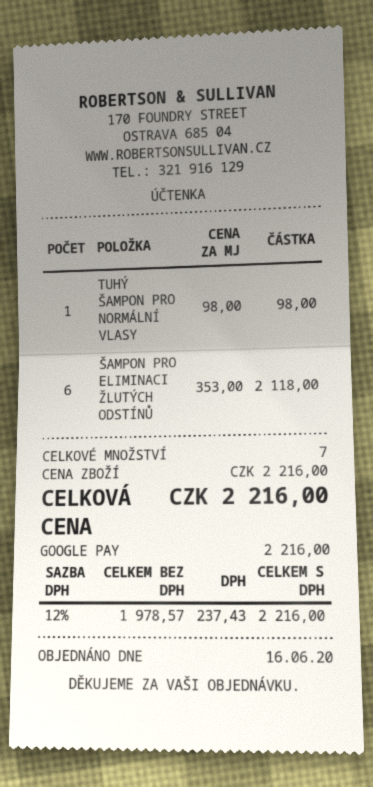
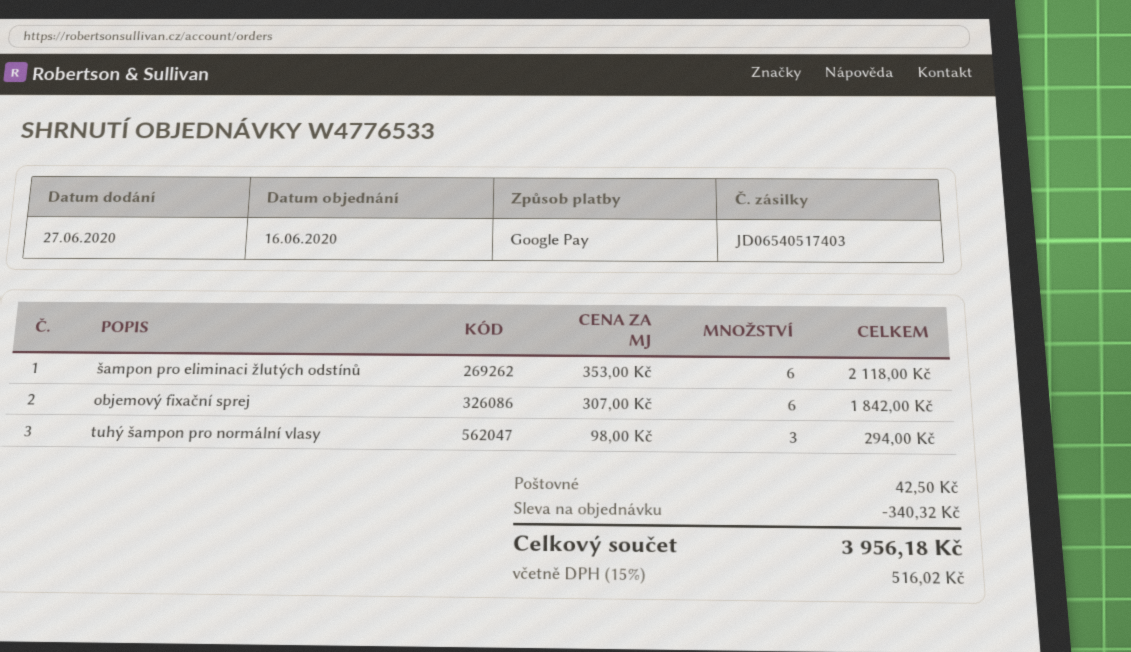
TUHÝ ŠAMPON PRO NORMÁLNÍ VLASY: 1 x 98.00 = 98.00 -> 3 x 98.00 = 294.00
objemový fixační sprej: none -> 6 x 307.00 = 1842.00
discount: none -> 340.32
shipping: none -> 42.50
tax: 12% = 237.43 -> 15% = 516.02
total: 2216.00 -> 3956.18

